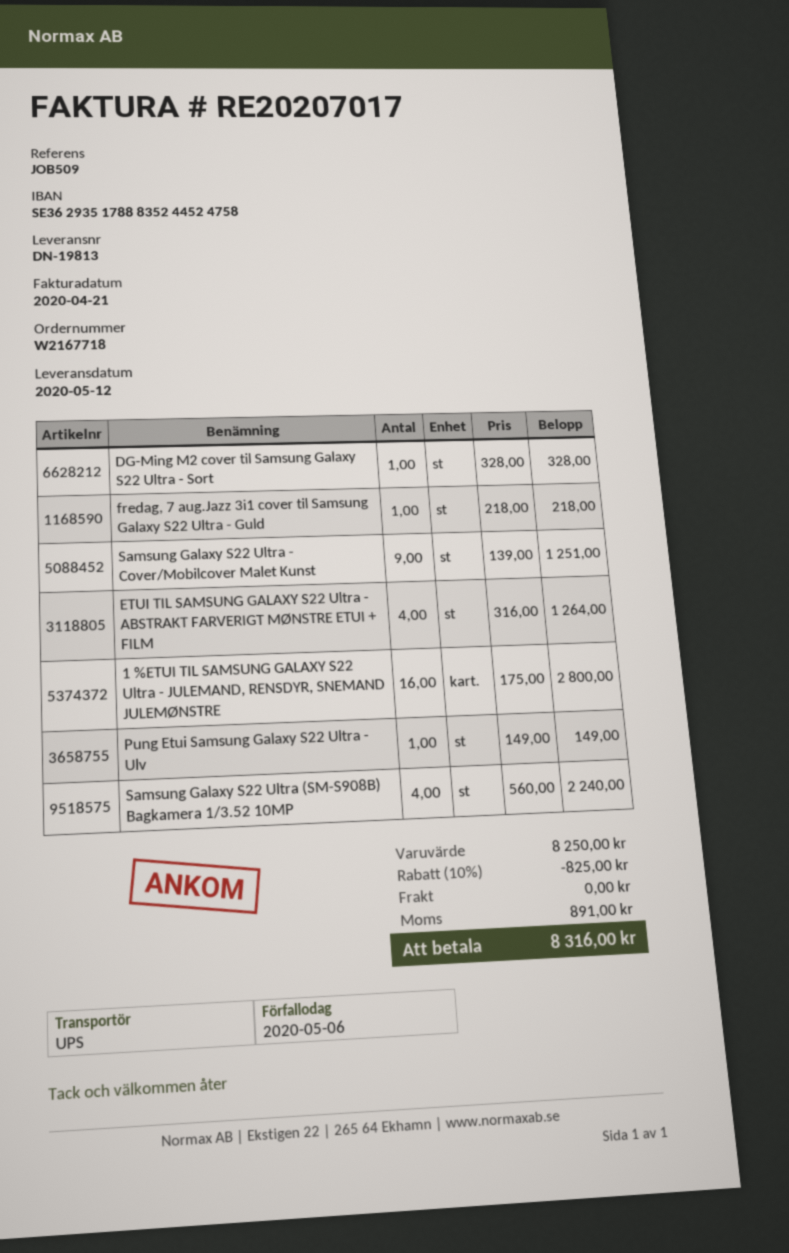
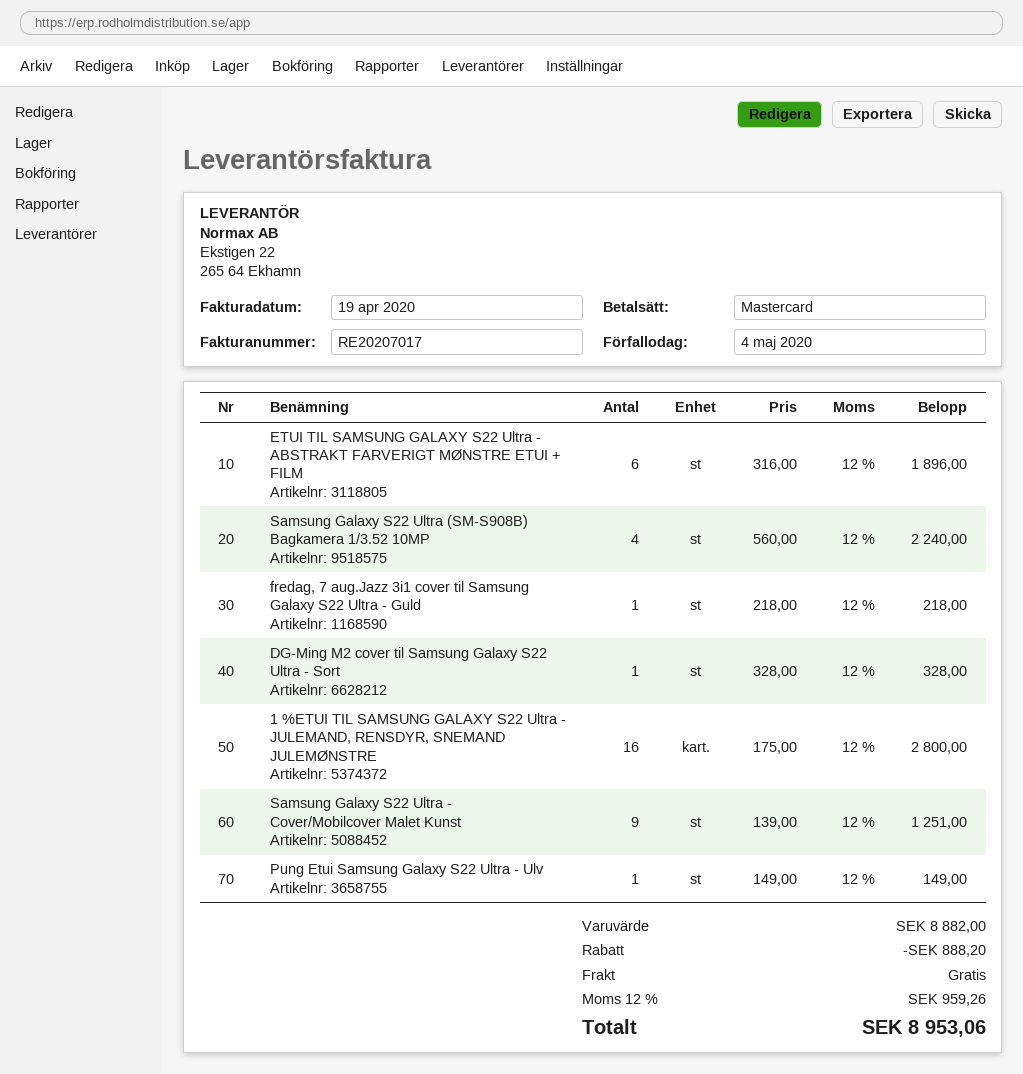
invoice date: 2020-04-21 -> 2020-04-19
due date: 2020-05-06 -> 2020-05-04
ETUI TIL SAMSUNG GALAXY S22 Ultra - ABSTRAKT FARVERIGT MØNSTRE ETUI + FILM: 4 x 316.00 = 1264.00 -> 6 x 316.00 = 1896.00
subtotal: 8250.00 -> 8882.00
discount: 825.00 -> 888.20
tax: 891.00 -> 959.26
total: 8316.00 -> 8953.06

